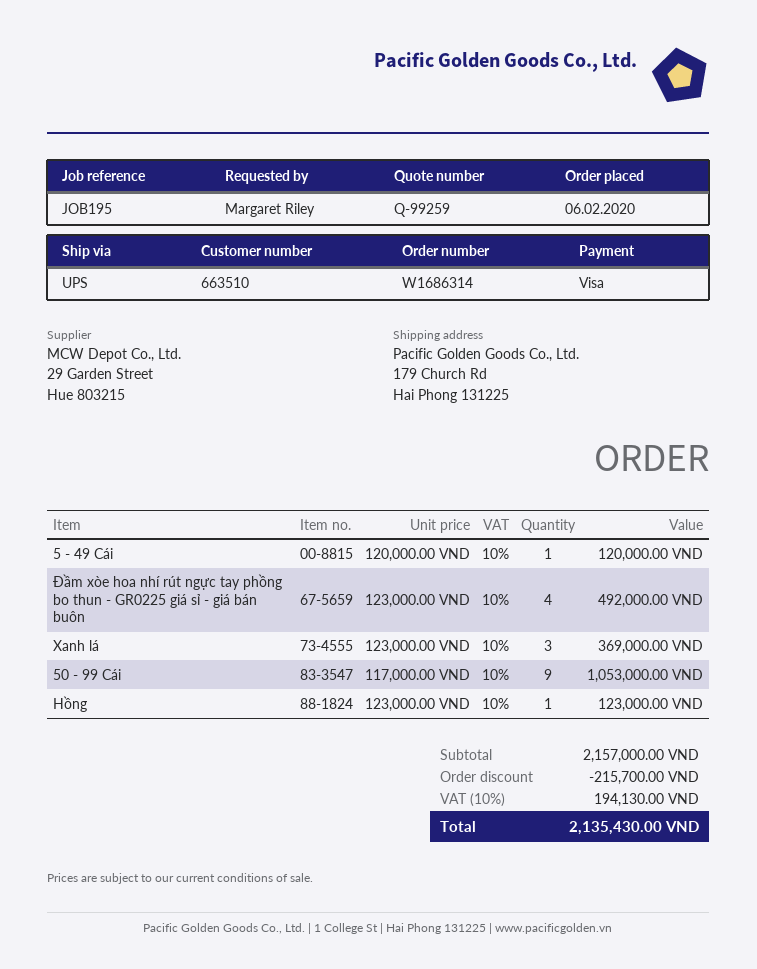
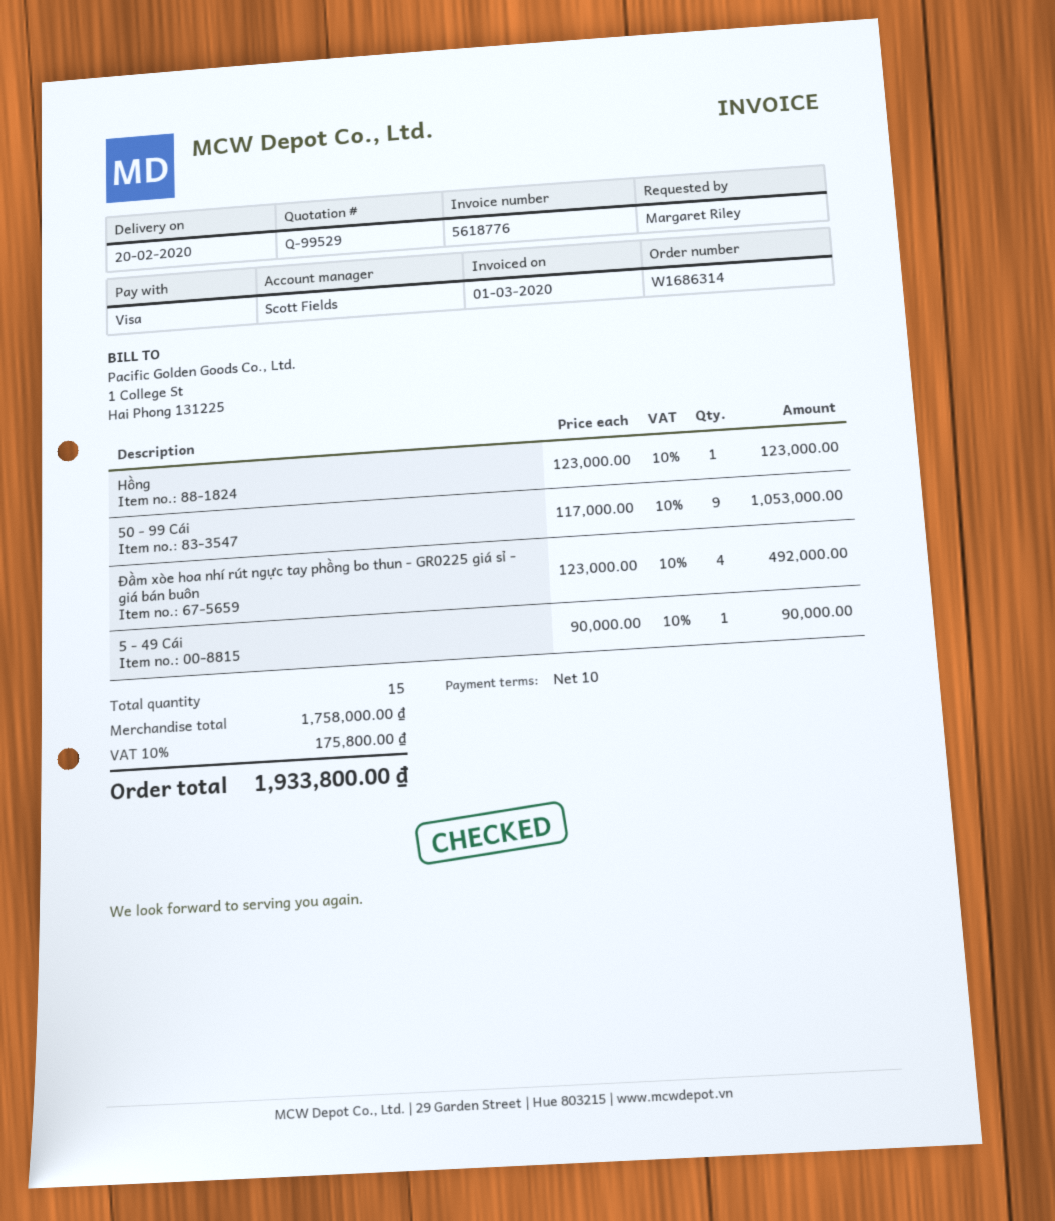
quote number: Q-99259 -> Q-99529
5 - 49 Cái: 1 x 120000.00 = 120000.00 -> 1 x 90000.00 = 90000.00
Xanh lá: 3 x 123000.00 = 369000.00 -> none
subtotal: 2157000.00 -> 1758000.00
discount: 215700.00 -> none
tax: 10% = 194130.00 -> 10% = 175800.00
total: 2135430.00 -> 1933800.00

